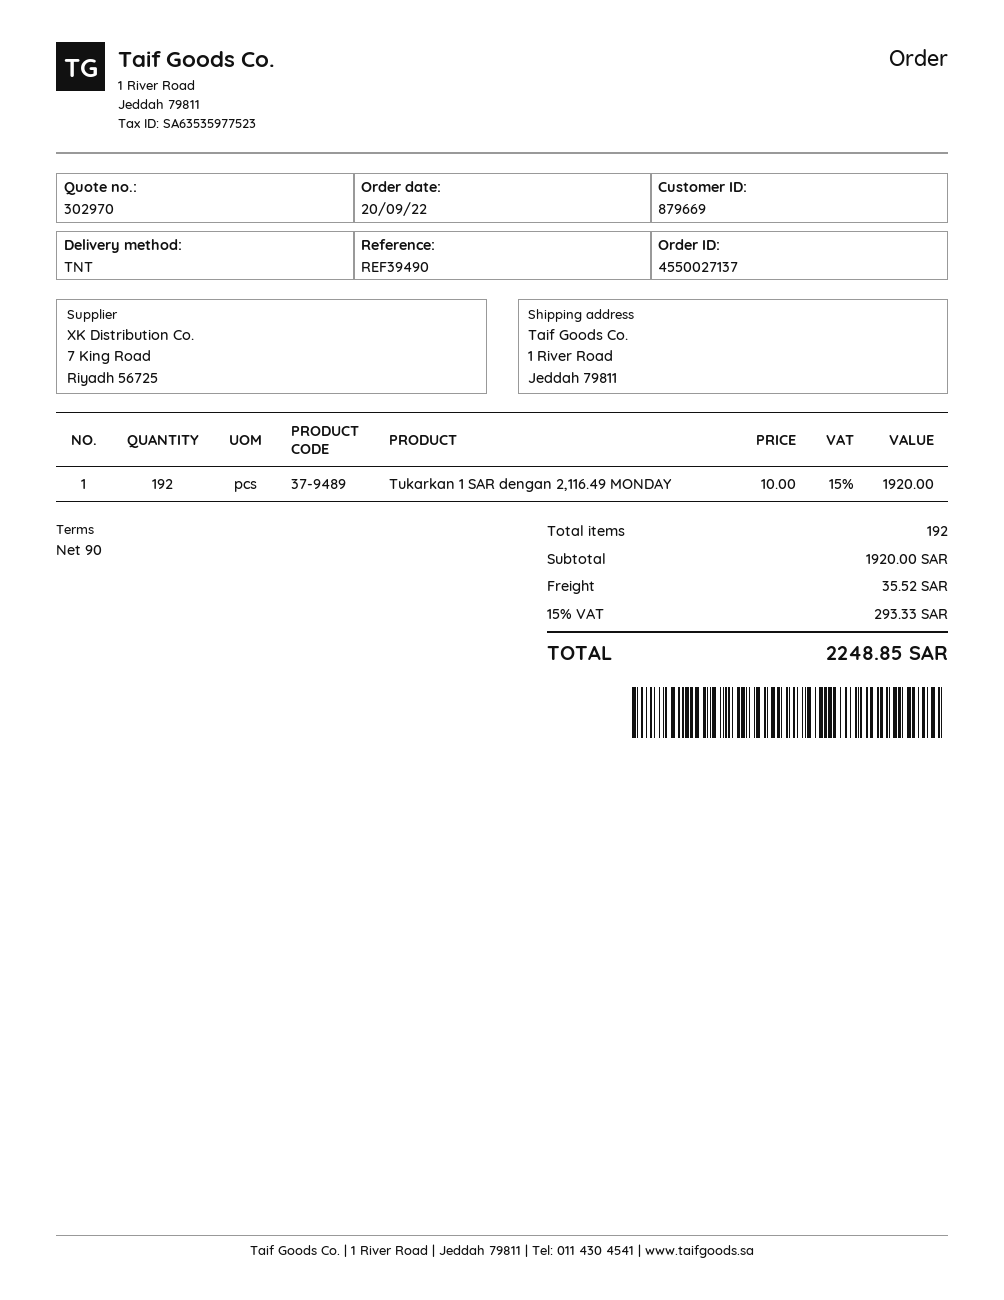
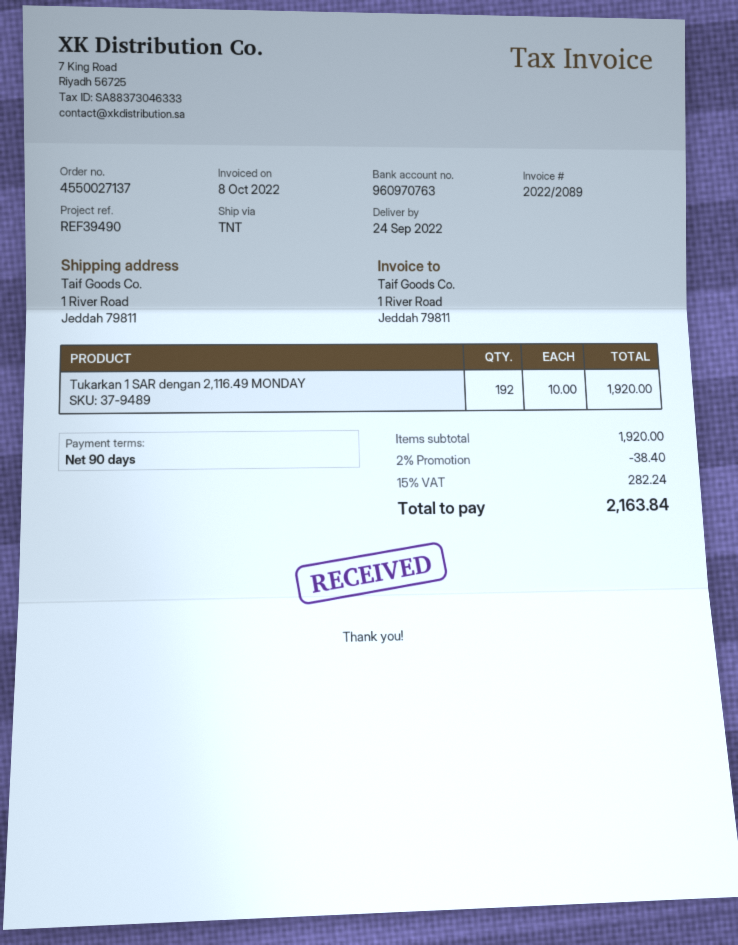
discount: none -> 2% = 38.40
shipping: 35.52 -> none
tax: 15% = 293.33 -> 15% = 282.24
total: 2248.85 -> 2163.84

